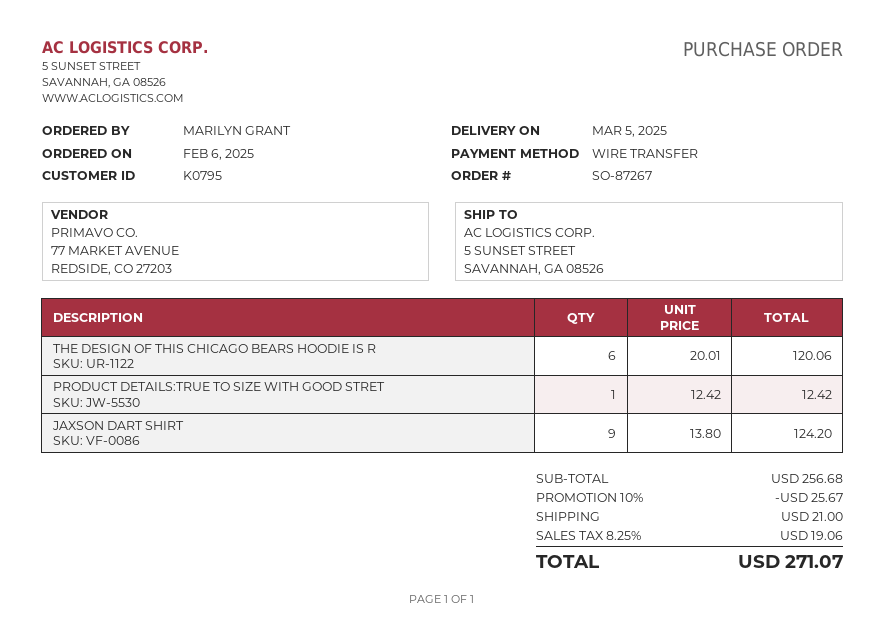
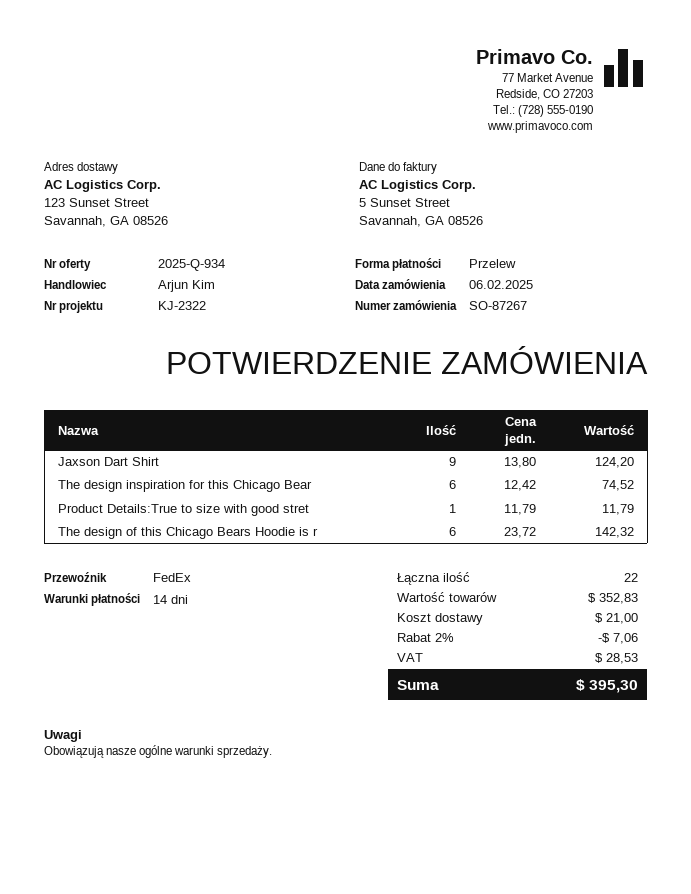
ship to: 5 SUNSET STREET, SAVANNAH, GA 08526 -> 123 Sunset Street, Savannah, GA 08526
THE DESIGN OF THIS CHICAGO BEARS HOODIE IS R: 6 x 20.01 = 120.06 -> 6 x 23.72 = 142.32
PRODUCT DETAILS:TRUE TO SIZE WITH GOOD STRET: 1 x 12.42 = 12.42 -> 1 x 11.79 = 11.79
The design inspiration for this Chicago Bear: none -> 6 x 12.42 = 74.52
subtotal: 256.68 -> 352.83
discount: 10% = 25.67 -> 2% = 7.06
tax: 19.06 -> 28.53
total: 271.07 -> 395.30

